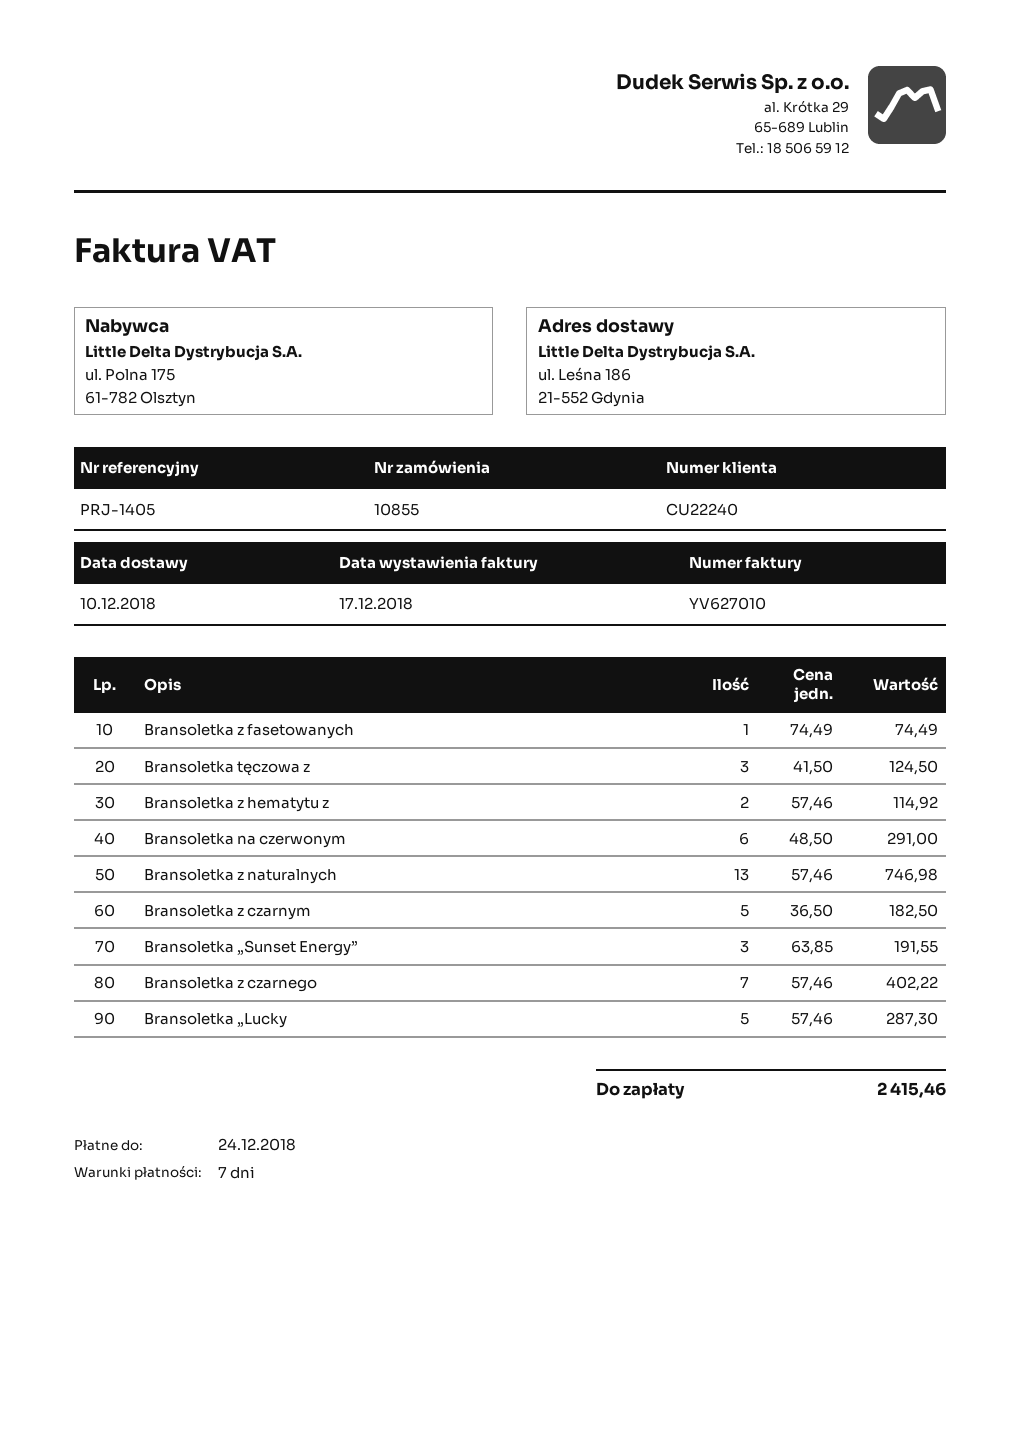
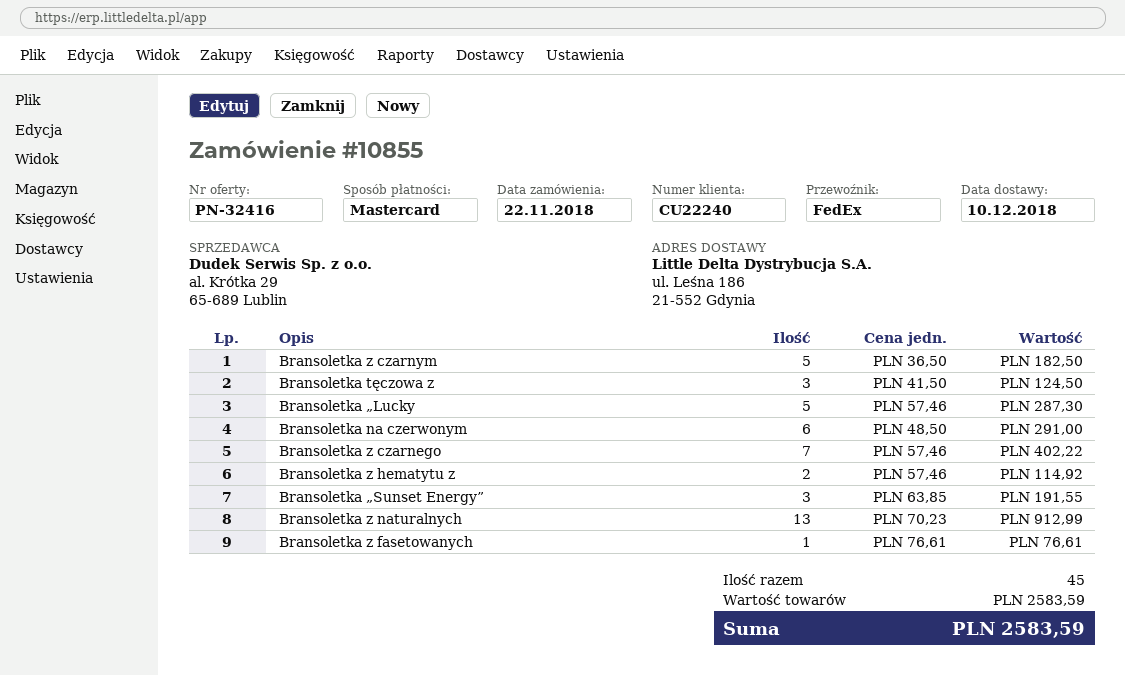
Bransoletka z fasetowanych: 1 x 74.49 = 74.49 -> 1 x 76.61 = 76.61
Bransoletka z naturalnych: 13 x 57.46 = 746.98 -> 13 x 70.23 = 912.99
total: 2415.46 -> 2583.59

